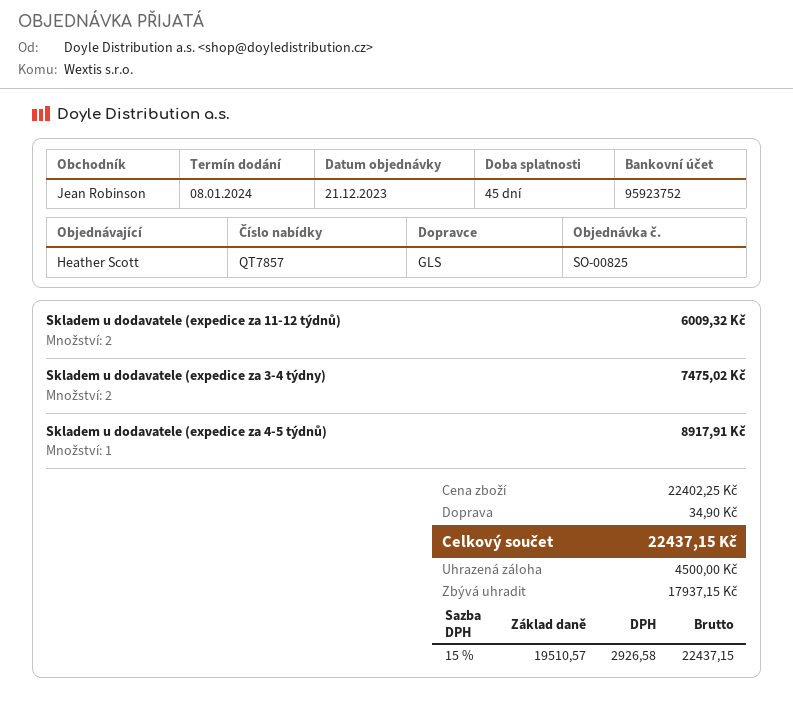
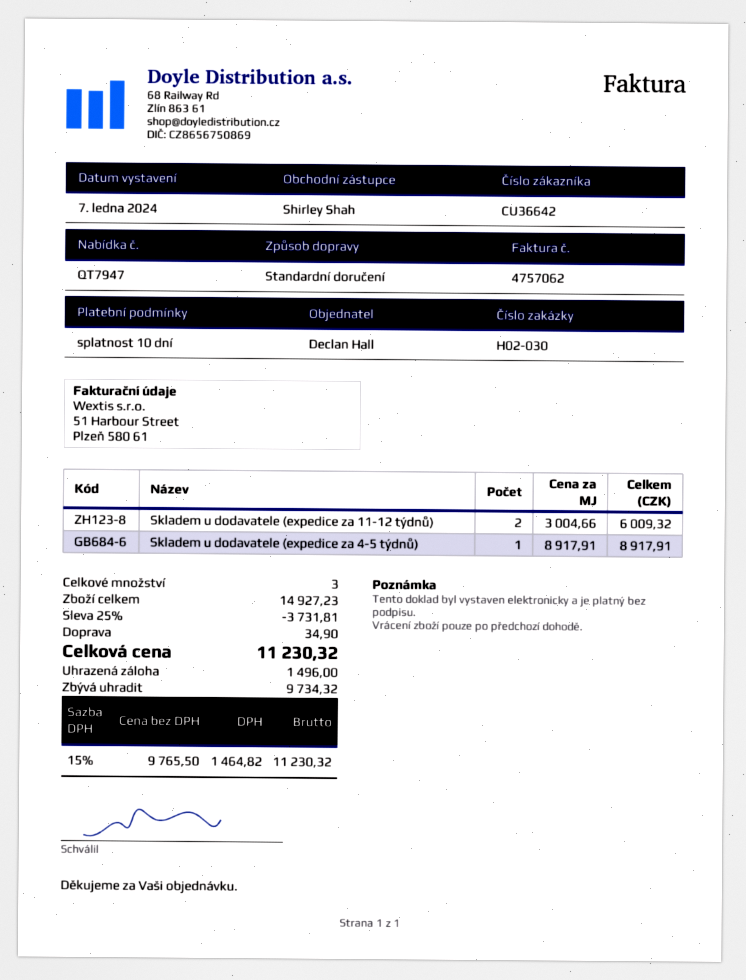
quote number: QT7857 -> QT7947
payment terms: 45 days -> 10 days
ordered by: Heather Scott -> Declan Hall
sales rep: Jean Robinson -> Shirley Shah
shipping method: GLS -> standard
Skladem u dodavatele (expedice za 3-4 týdny): 2 for 7475.02 -> none
subtotal: 22402.25 -> 14927.23
discount: none -> 25% = 3731.81
net: 19510.57 -> 9765.50
tax: 15% = 2926.58 -> 15% = 1464.82
total: 22437.15 -> 11230.32
deposit: 4500.00 -> 1496.00
balance: 17937.15 -> 9734.32

